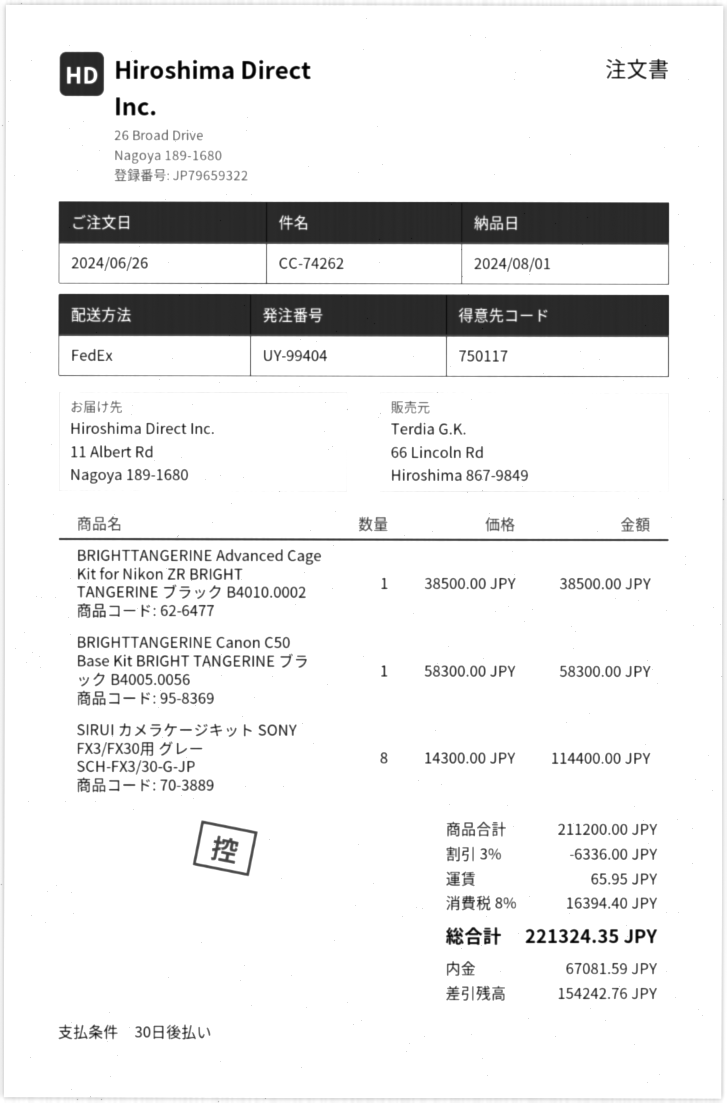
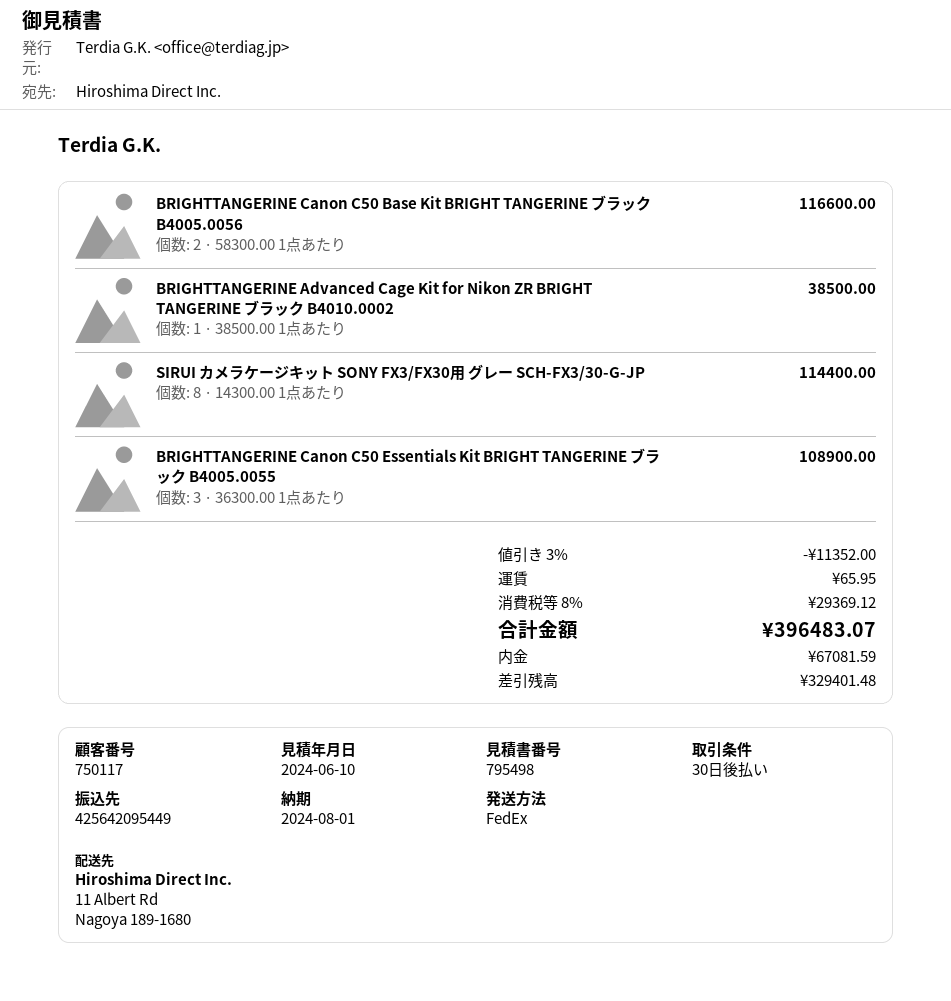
BRIGHTTANGERINE Canon C50 Base Kit BRIGHT TANGERINE ブラック B4005.0056: 1 x 58300.00 = 58300.00 -> 2 x 58300.00 = 116600.00
BRIGHTTANGERINE Canon C50 Essentials Kit BRIGHT TANGERINE ブラック B4005.0055: none -> 3 x 36300.00 = 108900.00
discount: 3% = 6336.00 -> 3% = 11352.00
tax: 8% = 16394.40 -> 8% = 29369.12
total: 221324.35 -> 396483.07
balance: 154242.76 -> 329401.48

